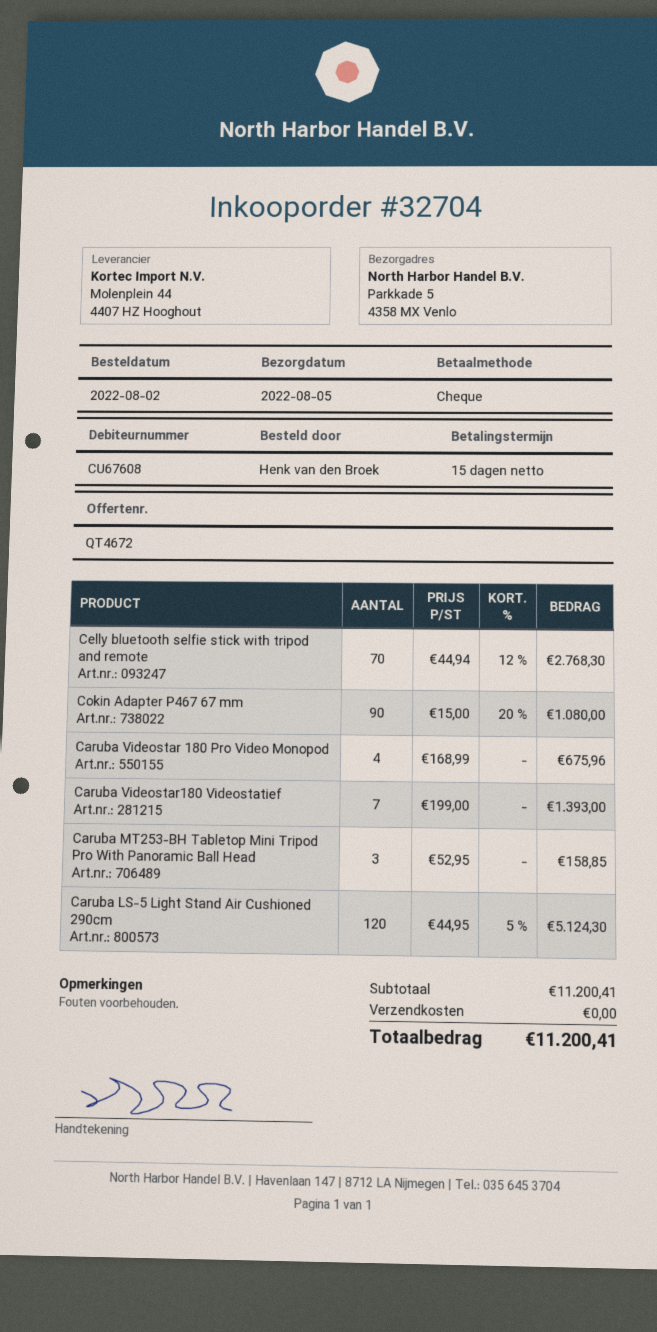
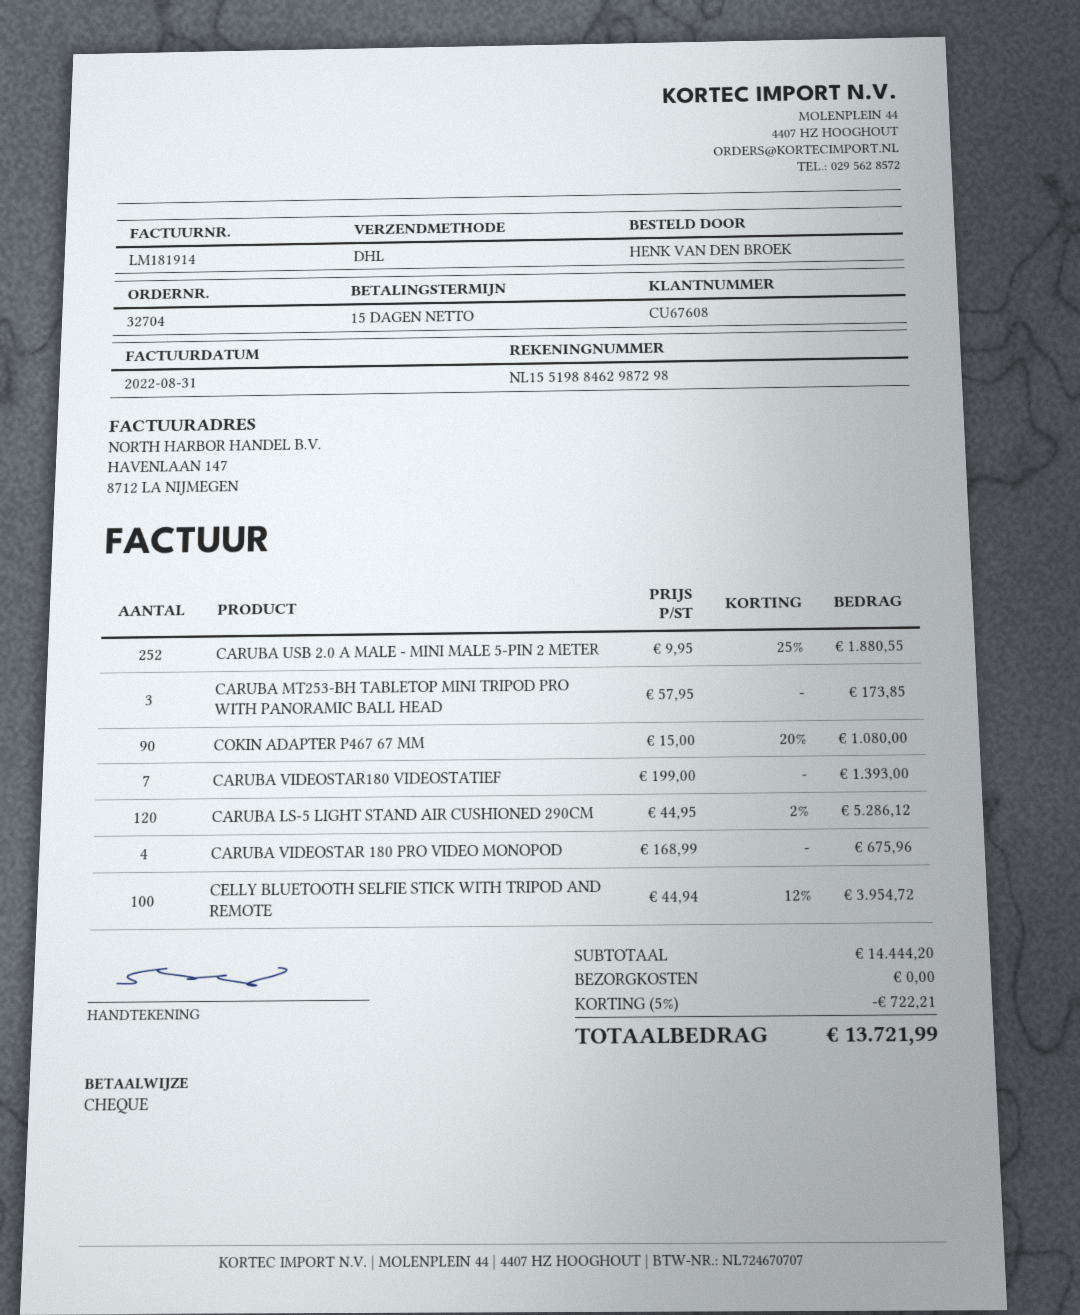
Celly bluetooth selfie stick with tripod and remote: 70 x 44.94 - 12% = 2768.30 -> 100 x 44.94 - 12% = 3954.72
Caruba MT253-BH Tabletop Mini Tripod Pro With Panoramic Ball Head: 3 x 52.95 = 158.85 -> 3 x 57.95 = 173.85
Caruba LS-5 Light Stand Air Cushioned 290cm: 120 x 44.95 - 5% = 5124.30 -> 120 x 44.95 - 2% = 5286.12
CARUBA USB 2.0 A MALE - MINI MALE 5-PIN 2 METER: none -> 252 x 9.95 - 25% = 1880.55
subtotal: 11200.41 -> 14444.20
discount: none -> 5% = 722.21
total: 11200.41 -> 13721.99

